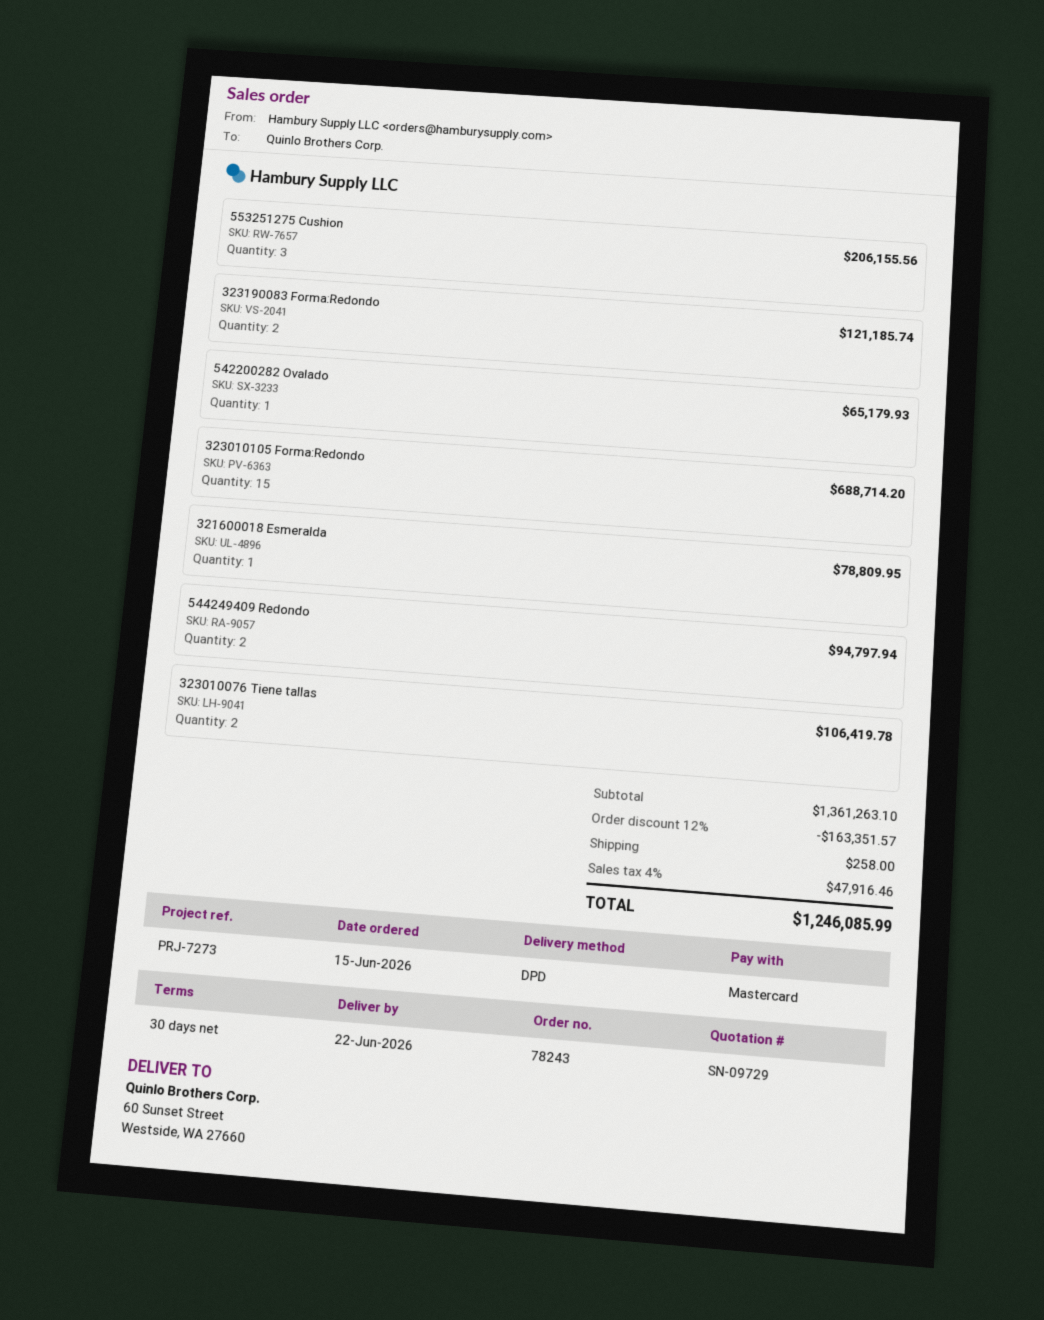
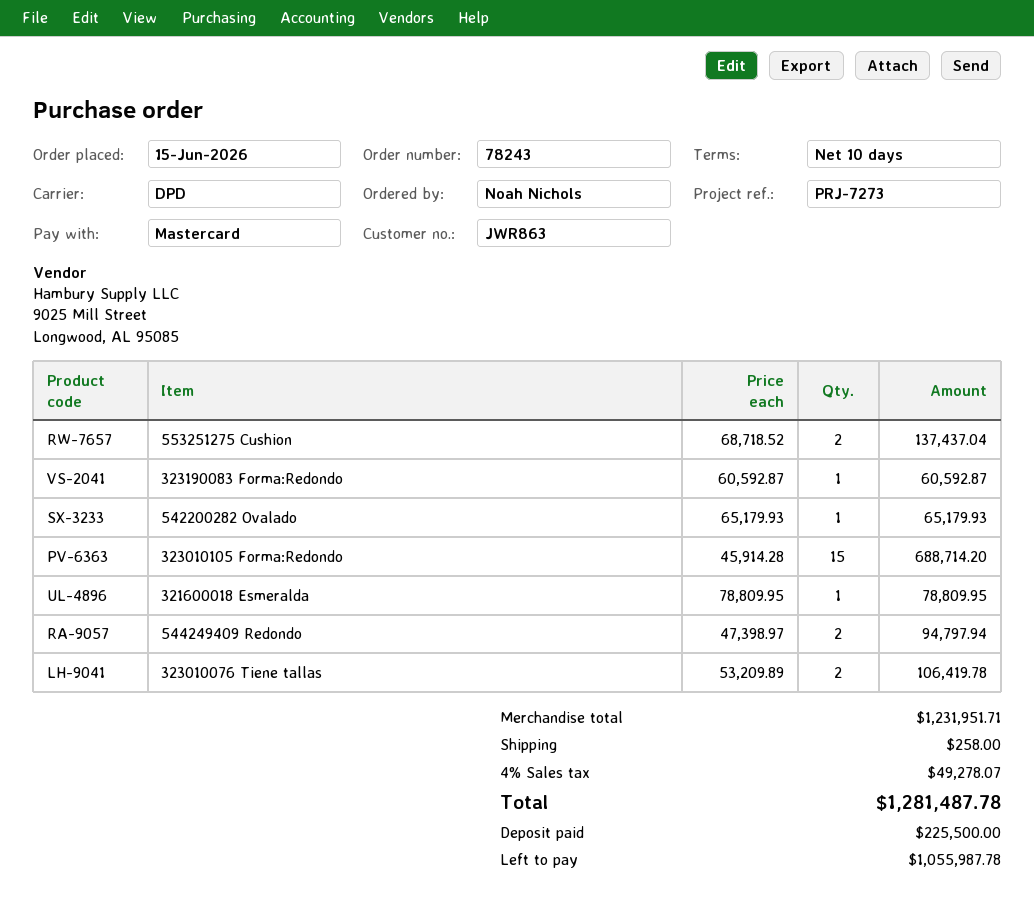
payment terms: 30 days -> 10 days
553251275 Cushion: 3 for 206155.56 -> 2 for 137437.04
323190083 Forma:Redondo: 2 for 121185.74 -> 1 for 60592.87
subtotal: 1361263.10 -> 1231951.71
discount: 12% = 163351.57 -> none
tax: 4% = 47916.46 -> 4% = 49278.07
total: 1246085.99 -> 1281487.78

